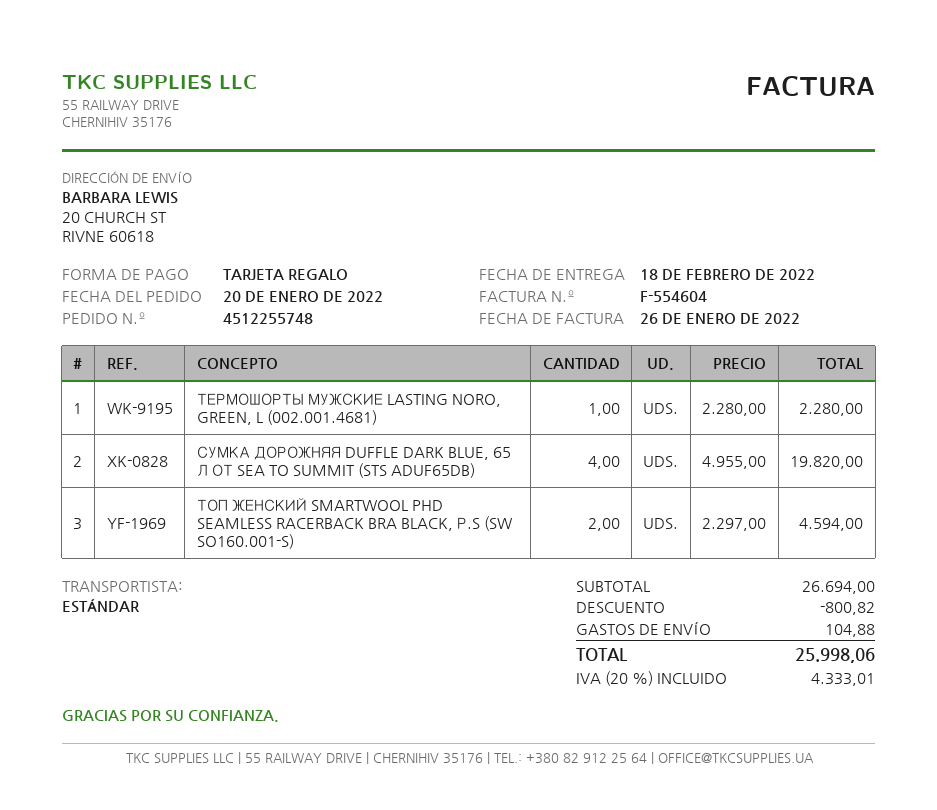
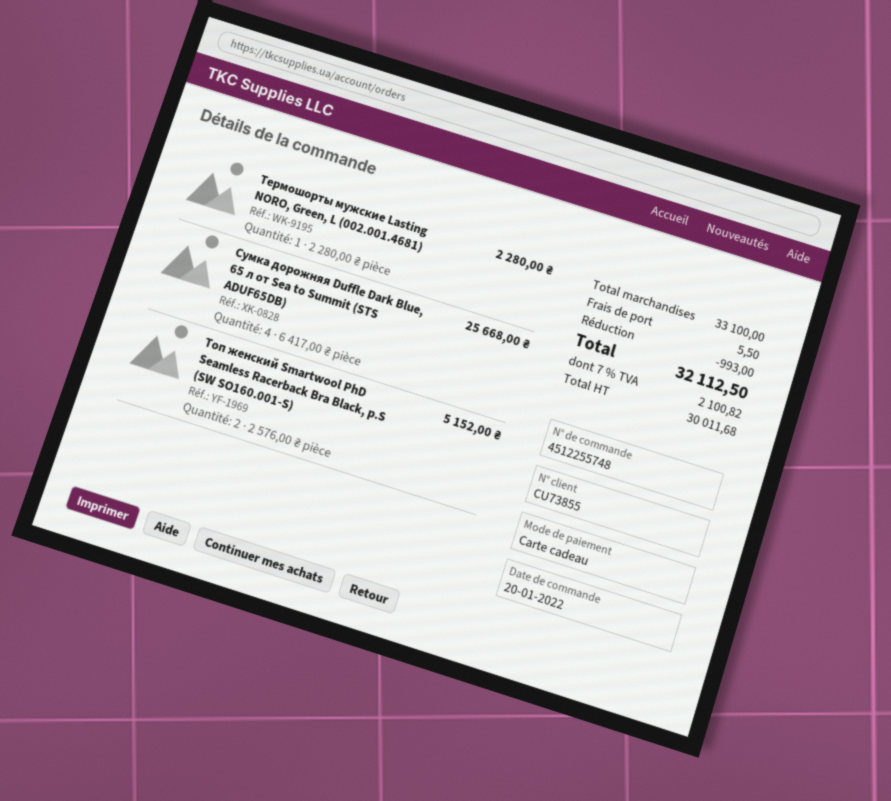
СУМКА ДОРОЖНЯЯ DUFFLE DARK BLUE, 65 Л ОТ SEA TO SUMMIT (STS ADUF65DB): 4 x 4955.00 = 19820.00 -> 4 x 6417.00 = 25668.00
ТОП ЖЕНСКИЙ SMARTWOOL PHD SEAMLESS RACERBACK BRA BLACK, Р.S (SW SO160.001-S): 2 x 2297.00 = 4594.00 -> 2 x 2576.00 = 5152.00
subtotal: 26694.00 -> 33100.00
discount: 800.82 -> 993.00
shipping: 104.88 -> 5.50
tax: 20% = 4333.01 -> 7% = 2100.82
total: 25998.06 -> 32112.50

